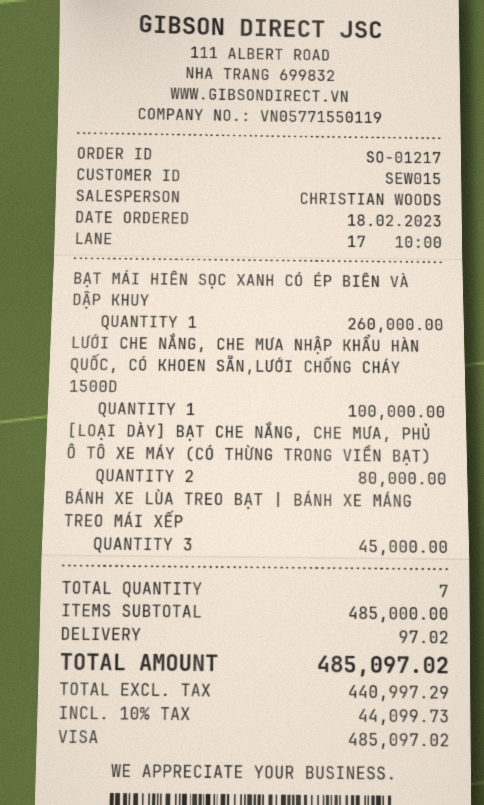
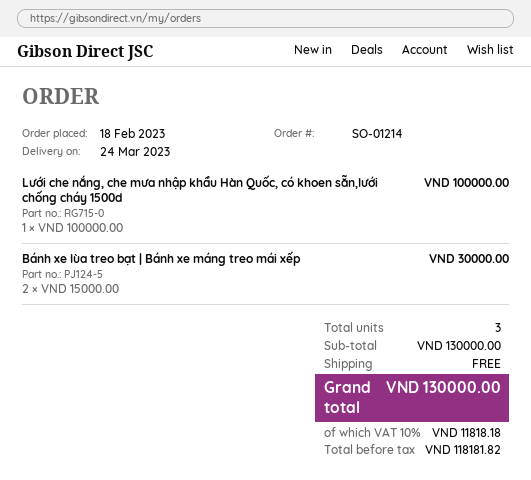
order number: SO-01217 -> SO-01214
BẠT MÁI HIÊN SỌC XANH CÓ ÉP BIÊN VÀ DẬP KHUY: 1 for 260000.00 -> none
[LOẠI DÀY] BẠT CHE NẮNG, CHE MƯA, PHỦ Ô TÔ XE MÁY (CÓ THỪNG TRONG VIỀN BẠT): 2 for 80000.00 -> none
BÁNH XE LÙA TREO BẠT | BÁNH XE MÁNG TREO MÁI XẾP: 3 for 45000.00 -> 2 for 30000.00
total quantity: 7 -> 3
subtotal: 485000.00 -> 130000.00
shipping: 97.02 -> 0.00
net: 440997.29 -> 118181.82
tax: 10% = 44099.73 -> 10% = 11818.18
total: 485097.02 -> 130000.00

